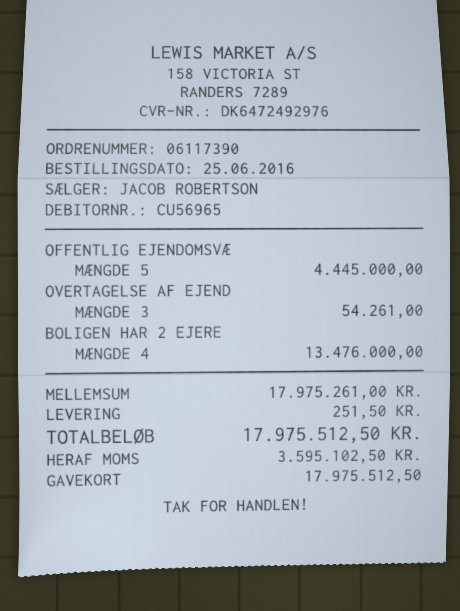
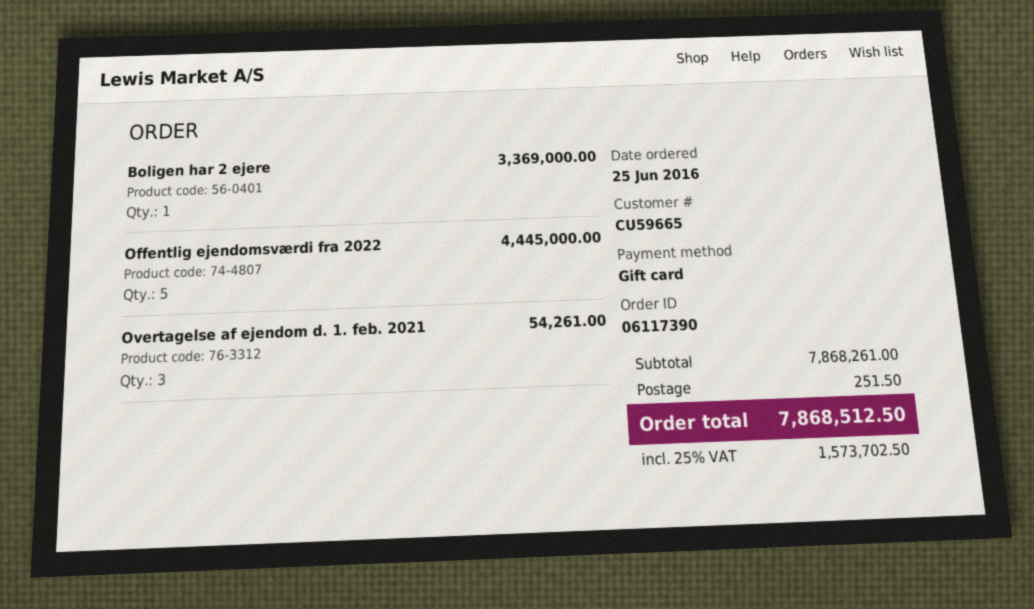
customer number: CU56965 -> CU59665
BOLIGEN HAR 2 EJERE: 4 for 13476000.00 -> 1 for 3369000.00
subtotal: 17975261.00 -> 7868261.00
tax: 3595102.50 -> 1573702.50
total: 17975512.50 -> 7868512.50

